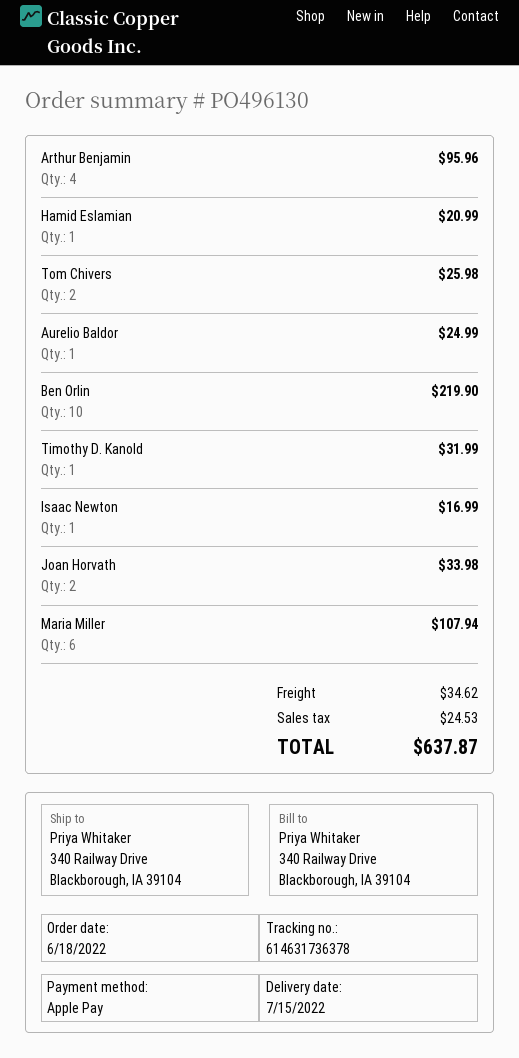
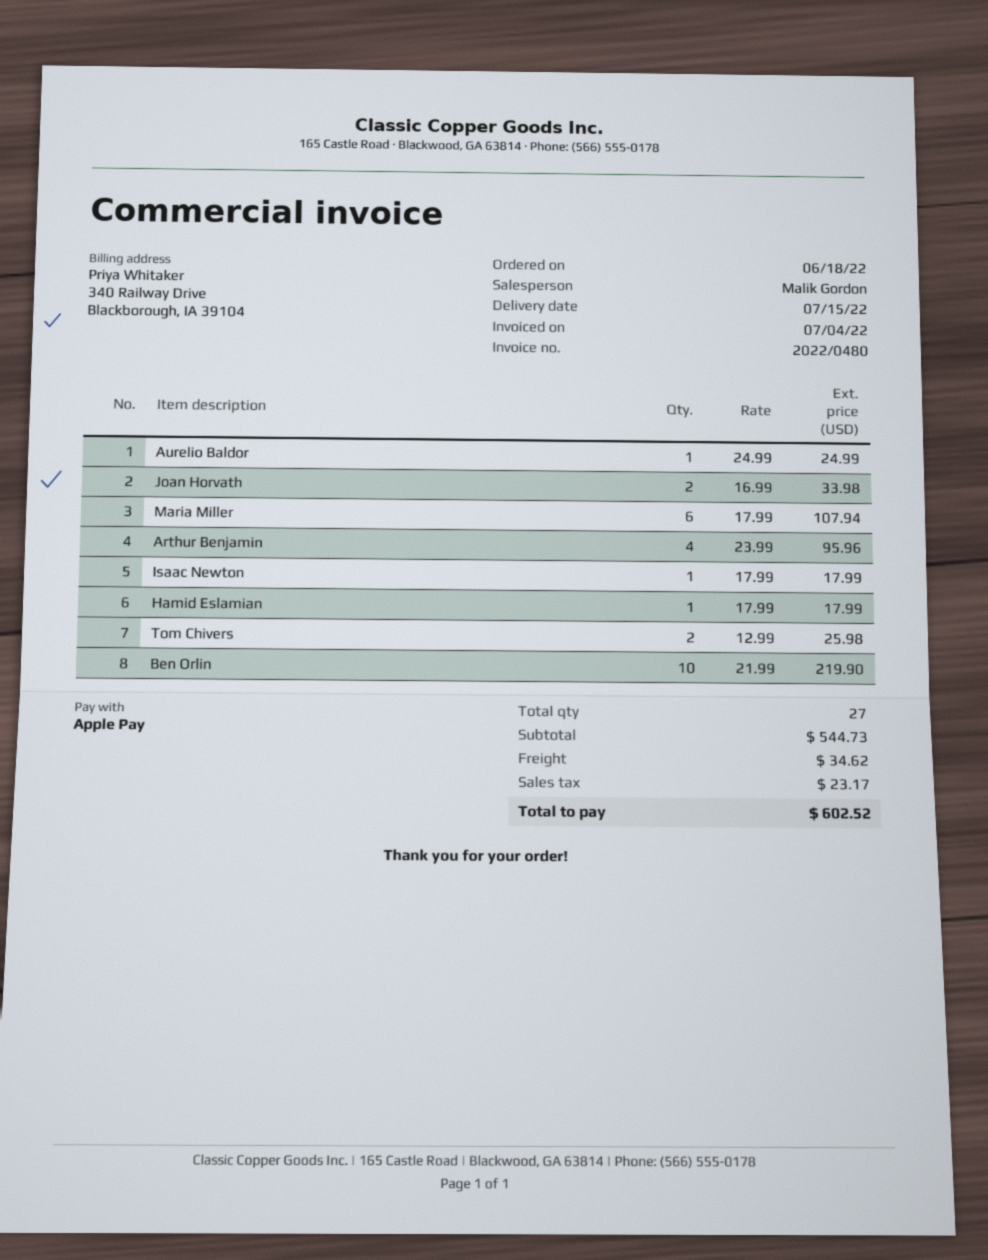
Hamid Eslamian: 1 for 20.99 -> 1 for 17.99
Timothy D. Kanold: 1 for 31.99 -> none
Isaac Newton: 1 for 16.99 -> 1 for 17.99
tax: 24.53 -> 23.17
total: 637.87 -> 602.52

